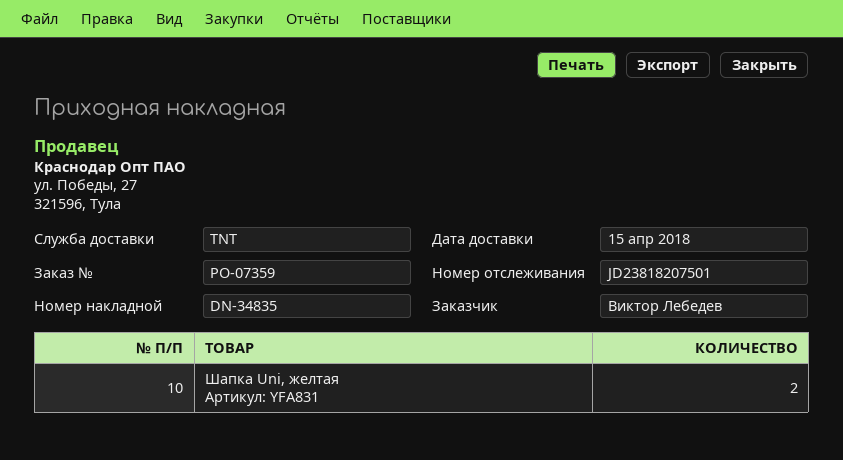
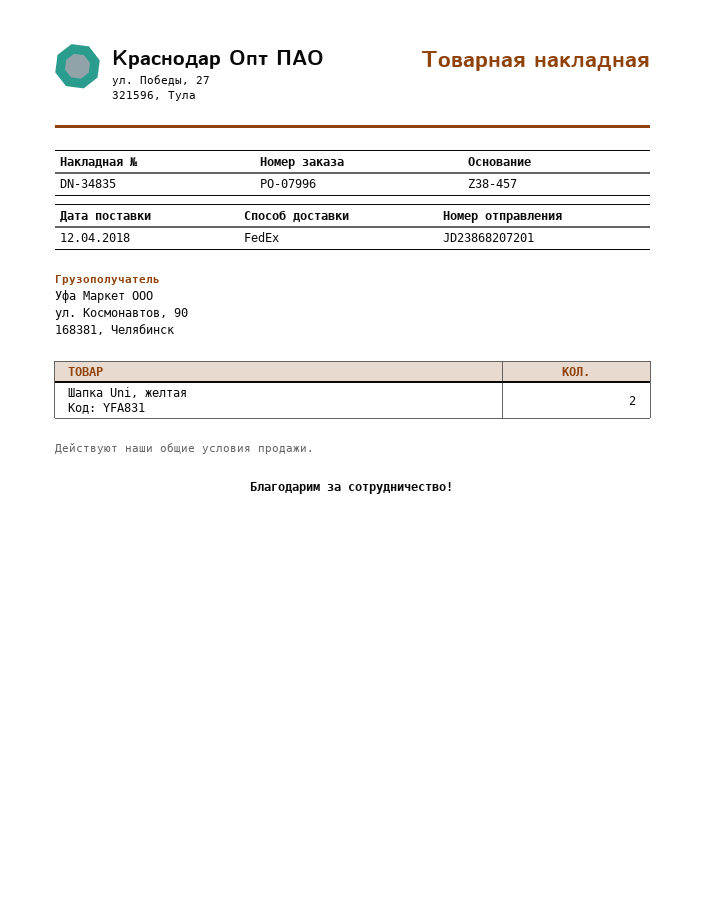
order number: PO-07359 -> PO-07996
delivery date: 2018-04-15 -> 2018-04-12
shipping method: TNT -> FedEx
tracking number: JD23818207501 -> JD23868207201

